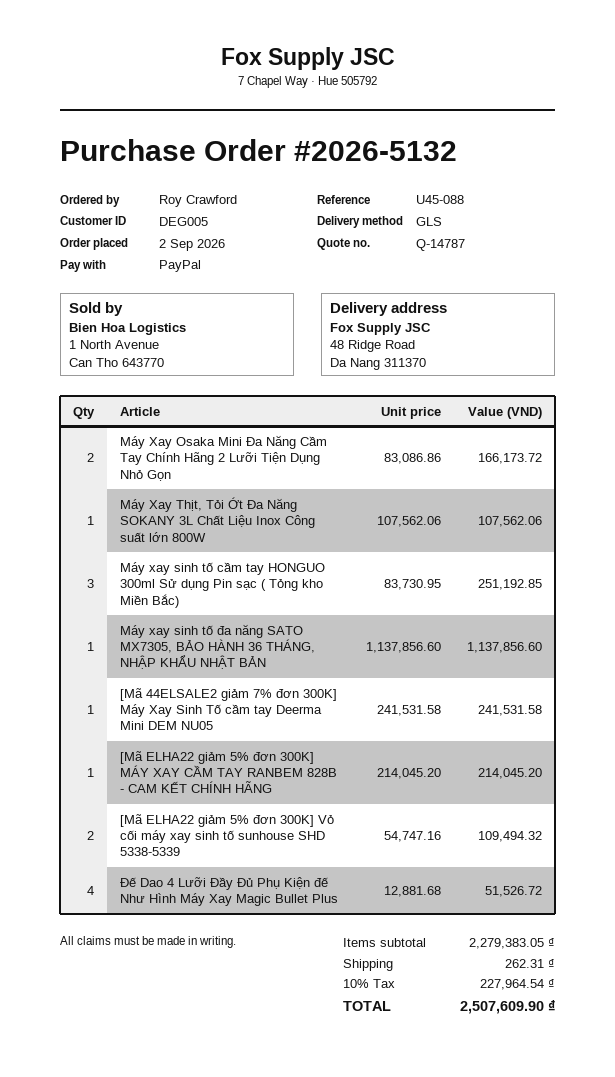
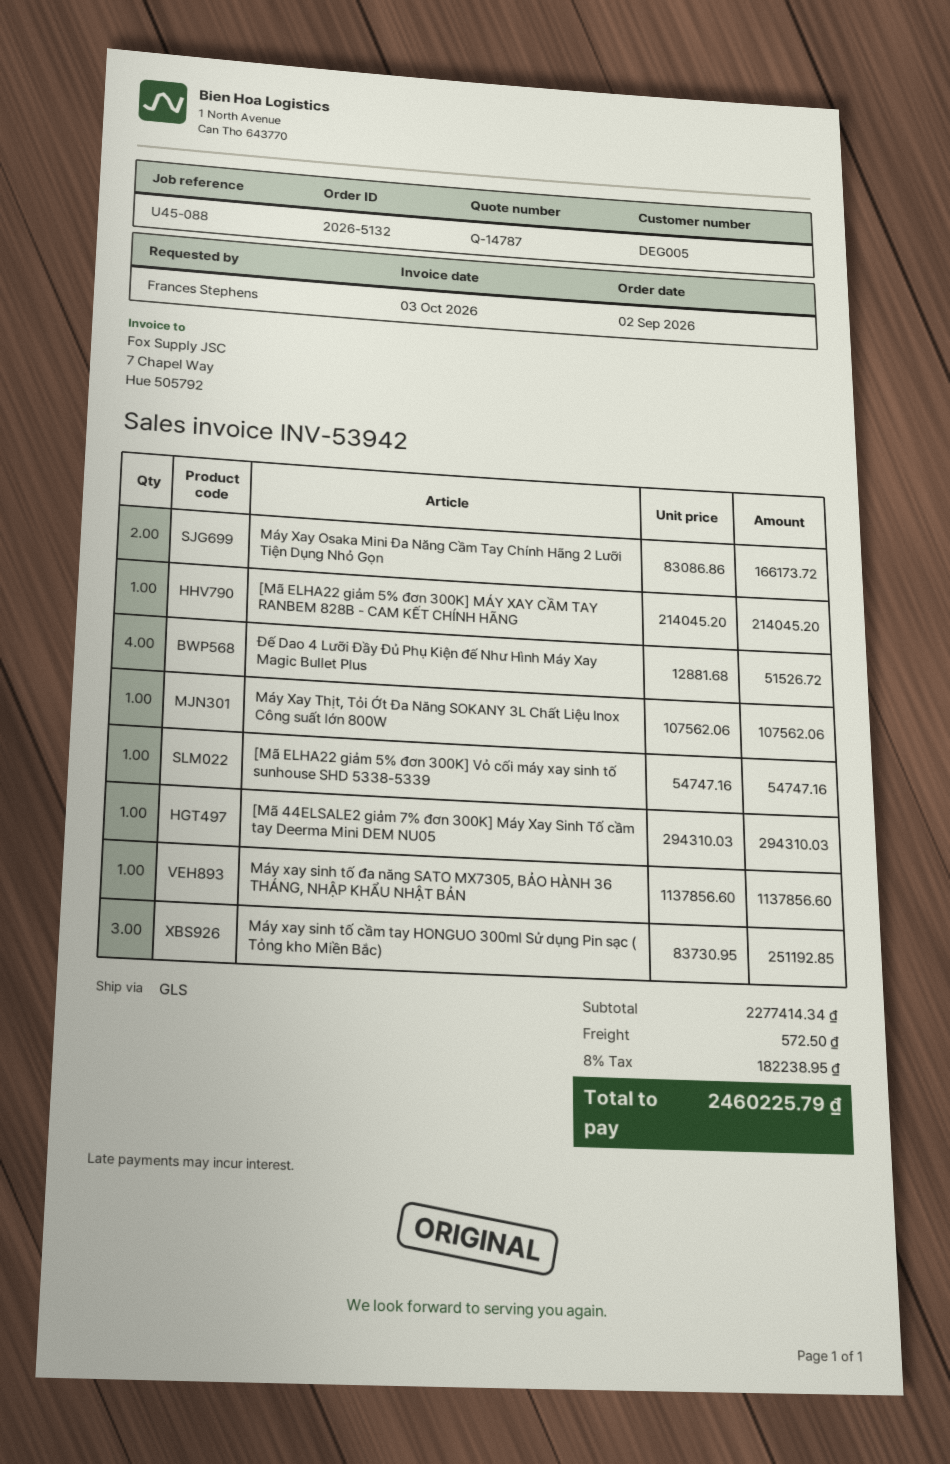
ordered by: Roy Crawford -> Frances Stephens
[Mã 44ELSALE2 giảm 7% đơn 300K] Máy Xay Sinh Tố cầm tay Deerma Mini DEM NU05: 1 x 241531.58 = 241531.58 -> 1 x 294310.03 = 294310.03
[Mã ELHA22 giảm 5% đơn 300K] Vỏ cối máy xay sinh tố sunhouse SHD 5338-5339: 2 x 54747.16 = 109494.32 -> 1 x 54747.16 = 54747.16
subtotal: 2279383.05 -> 2277414.34
shipping: 262.31 -> 572.50
tax: 10% = 227964.54 -> 8% = 182238.95
total: 2507609.90 -> 2460225.79

